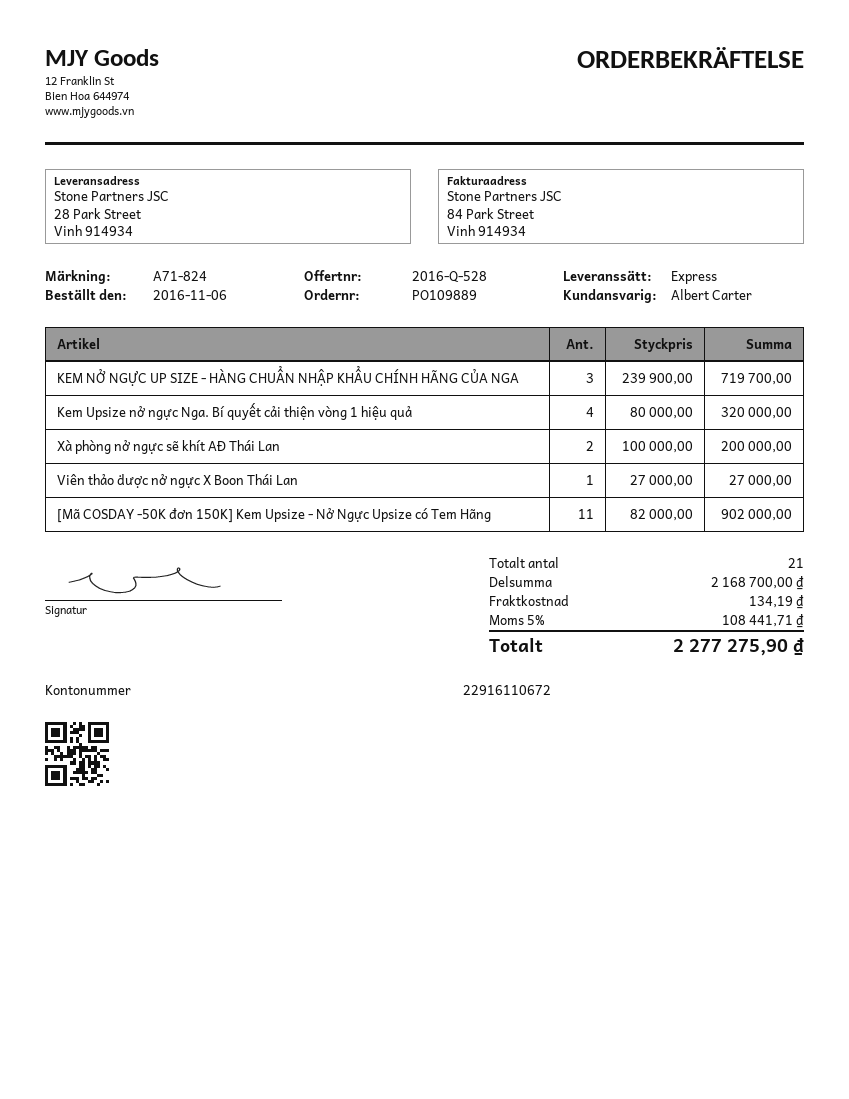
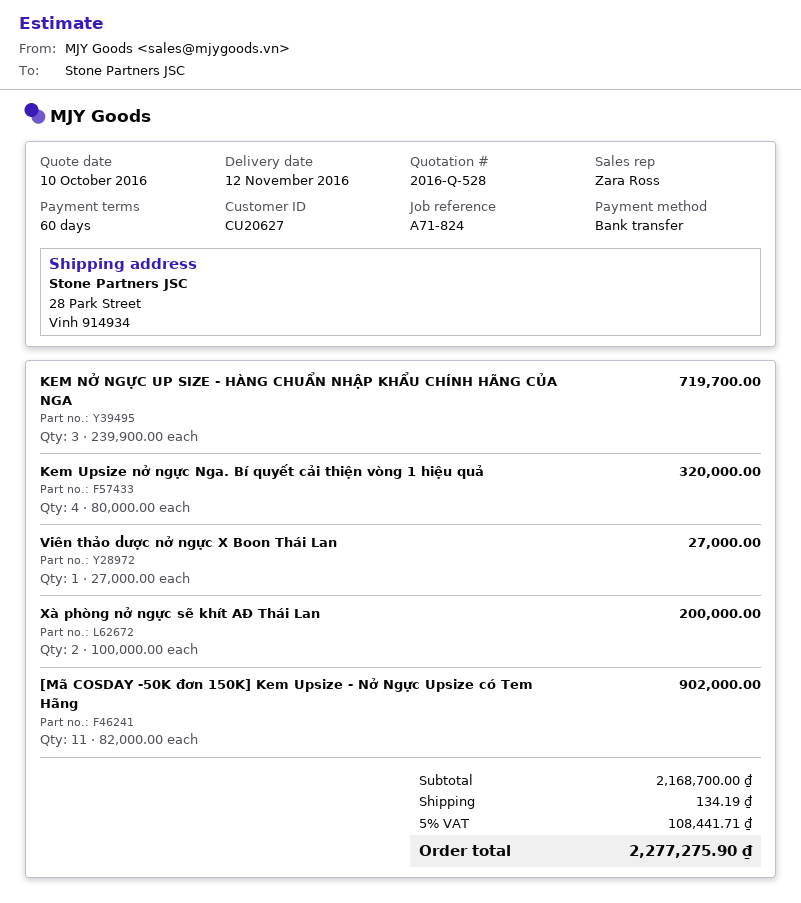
sales rep: Albert Carter -> Zara Ross

